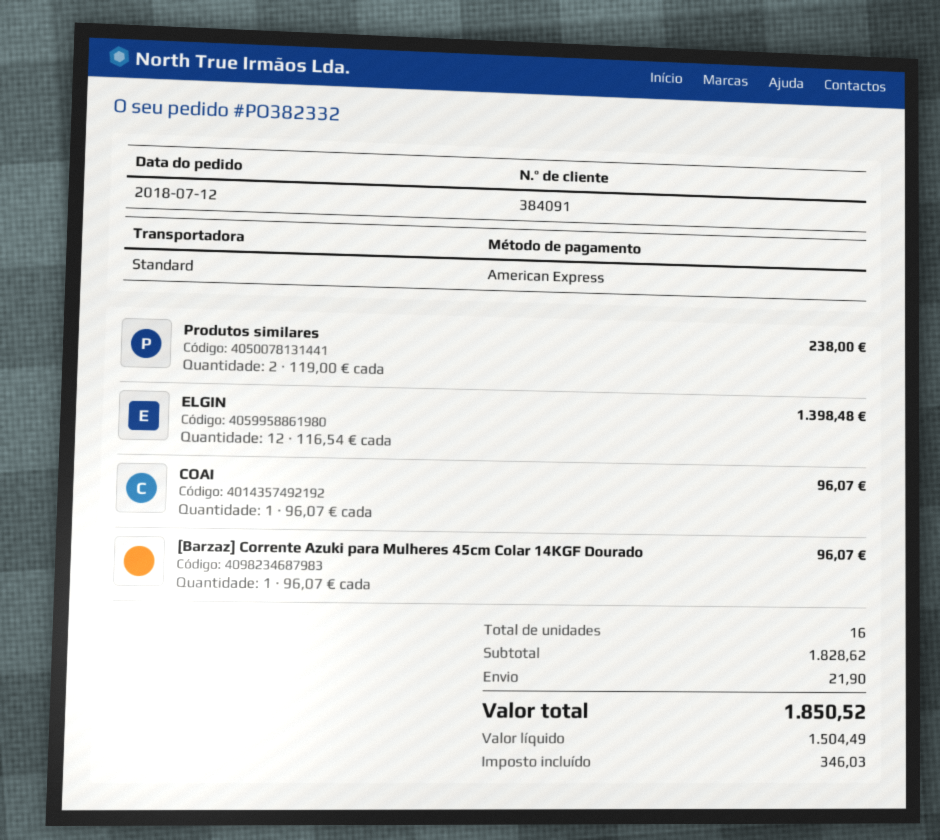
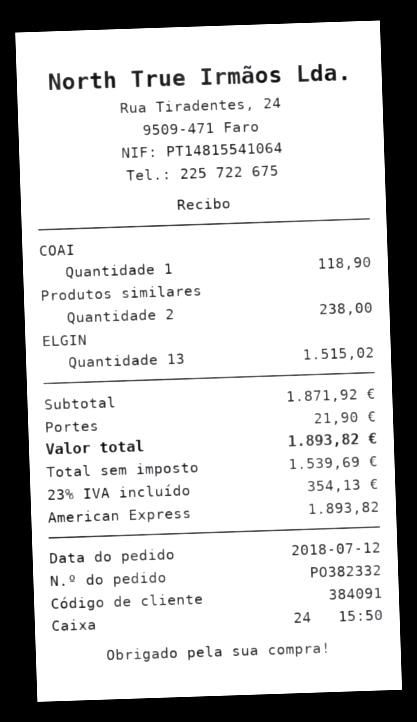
ELGIN: 12 for 1398.48 -> 13 for 1515.02
COAI: 1 for 96.07 -> 1 for 118.90
[Barzaz] Corrente Azuki para Mulheres 45cm Colar 14KGF Dourado: 1 for 96.07 -> none
subtotal: 1828.62 -> 1871.92
net: 1504.49 -> 1539.69
tax: 346.03 -> 354.13
total: 1850.52 -> 1893.82

